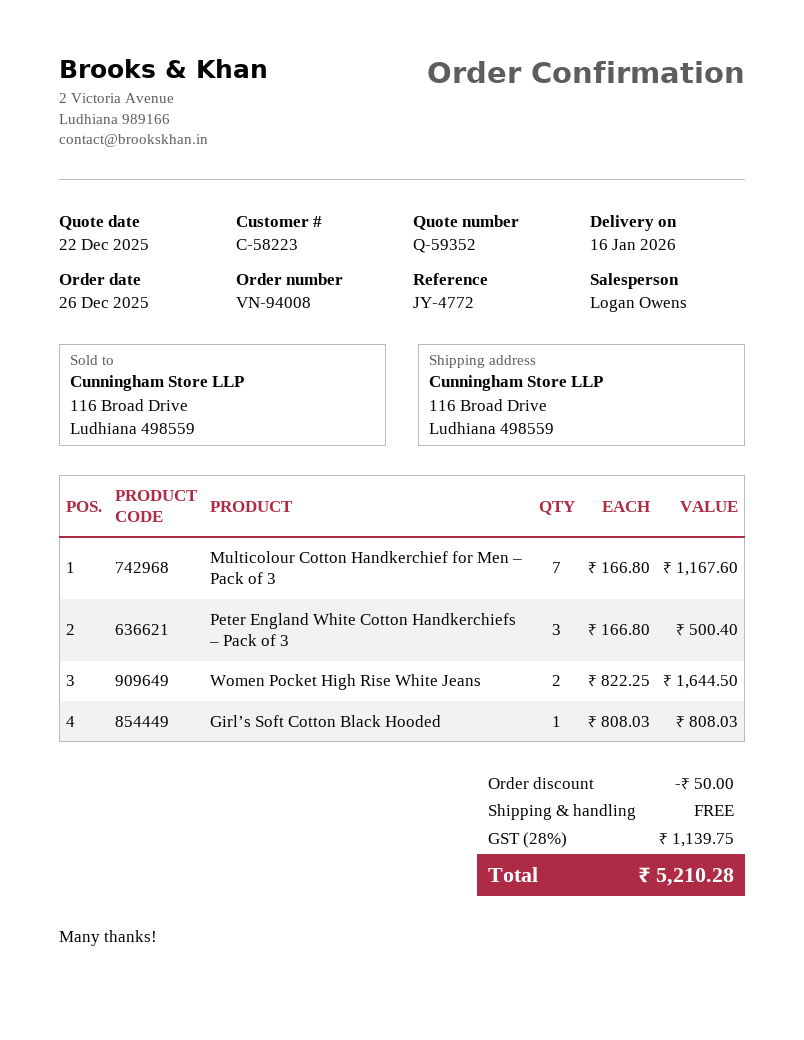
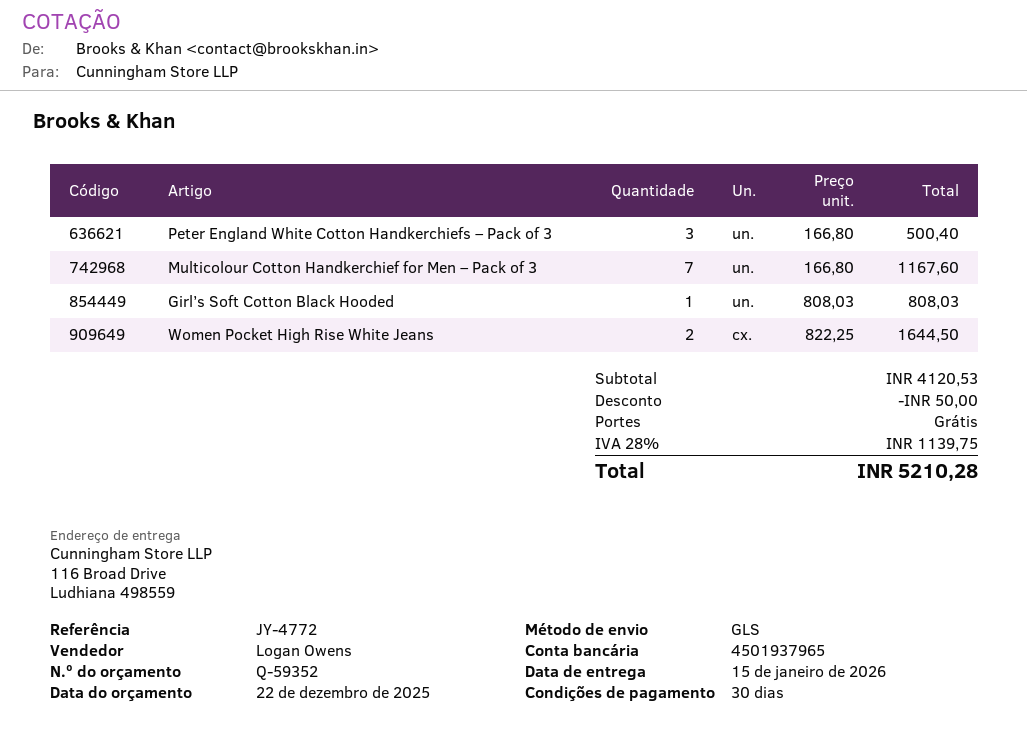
delivery date: 2026-01-16 -> 2026-01-15

